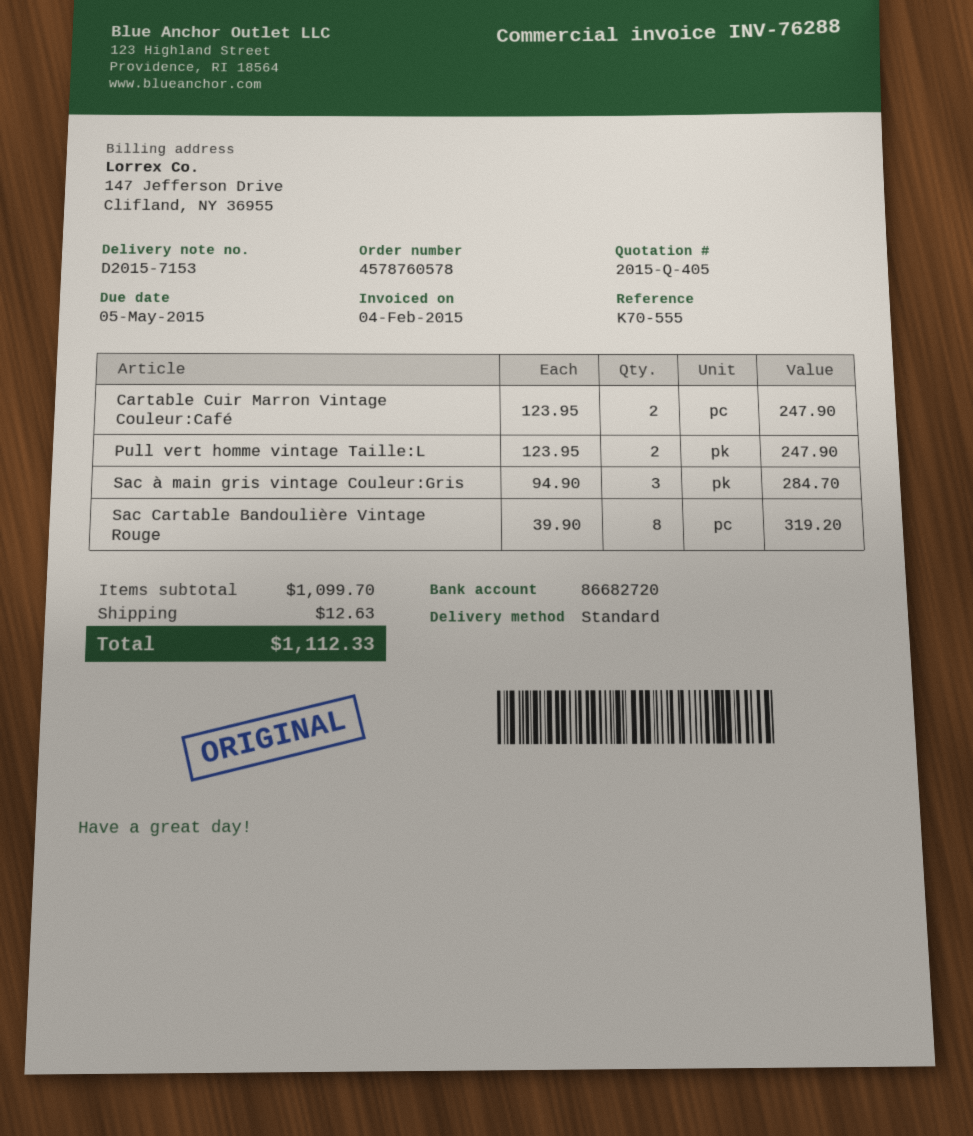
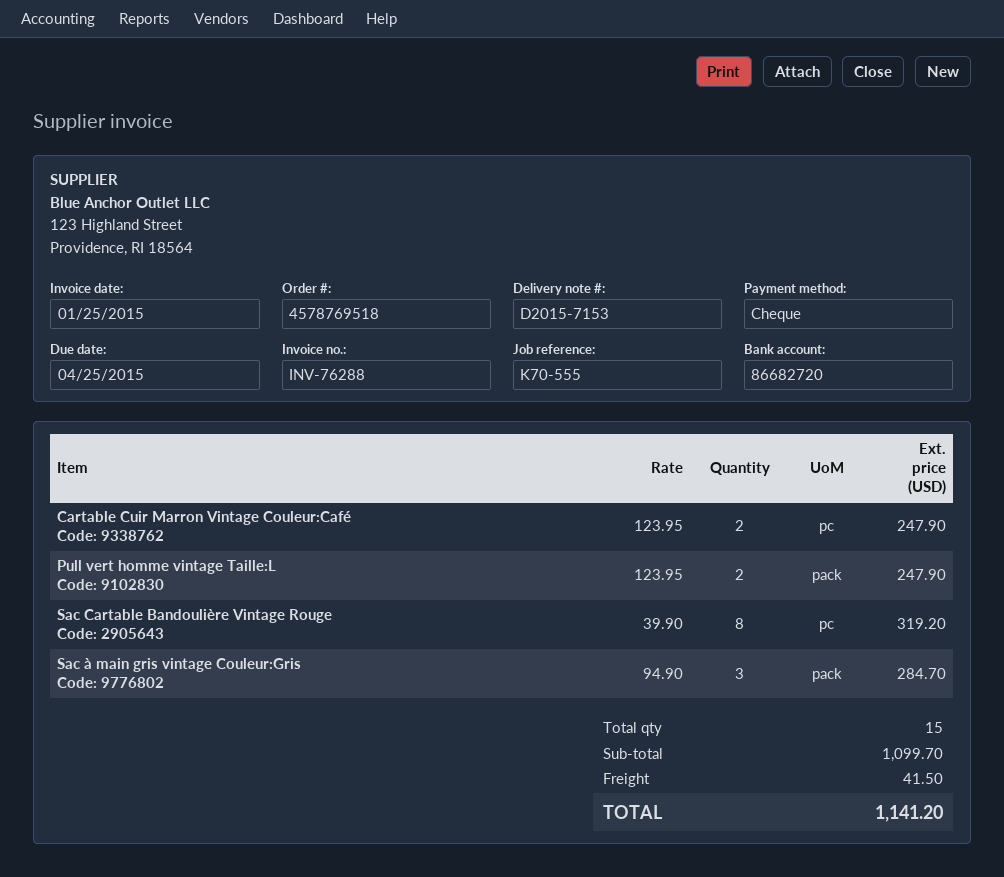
order number: 4578760578 -> 4578769518
invoice date: 2015-02-04 -> 2015-01-25
due date: 2015-05-05 -> 2015-04-25
shipping: 12.63 -> 41.50
total: 1112.33 -> 1141.20

